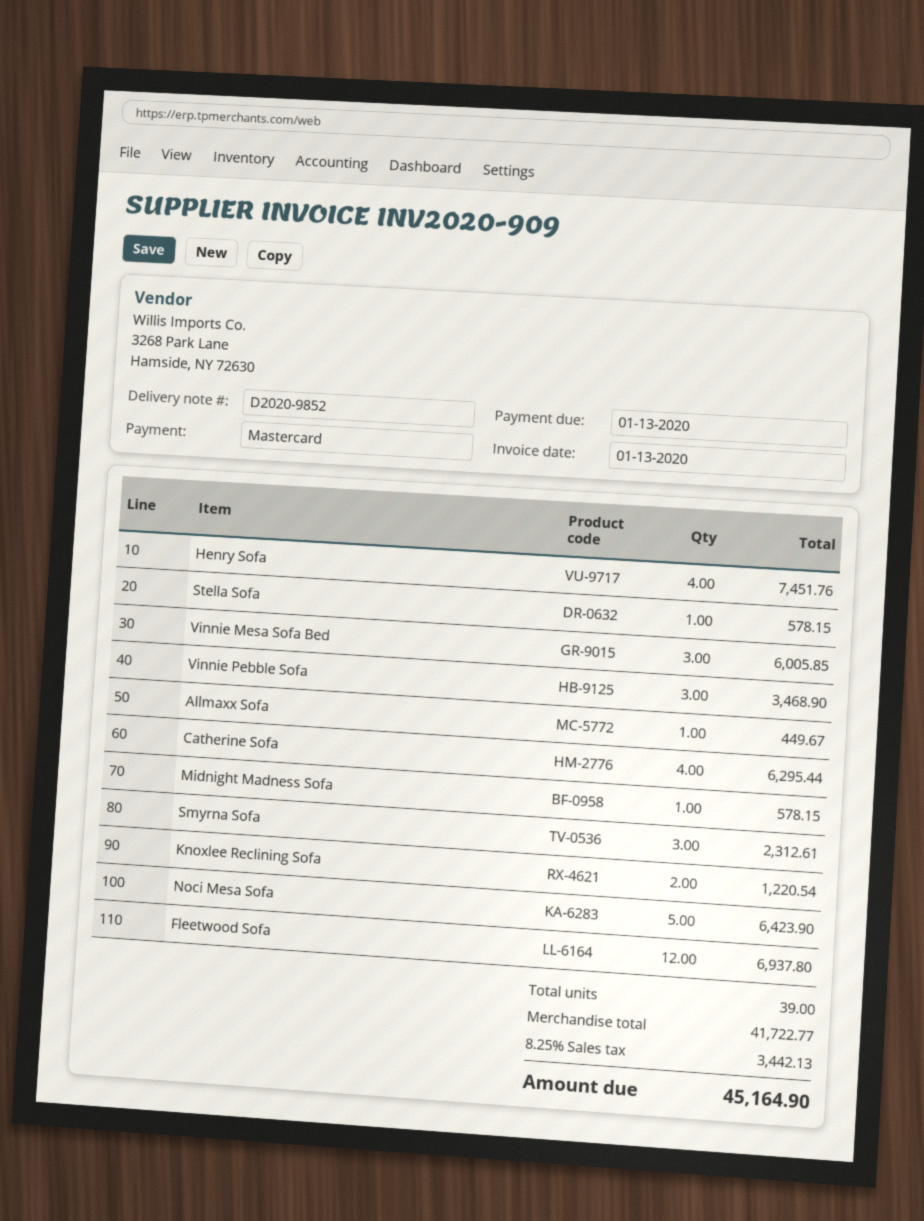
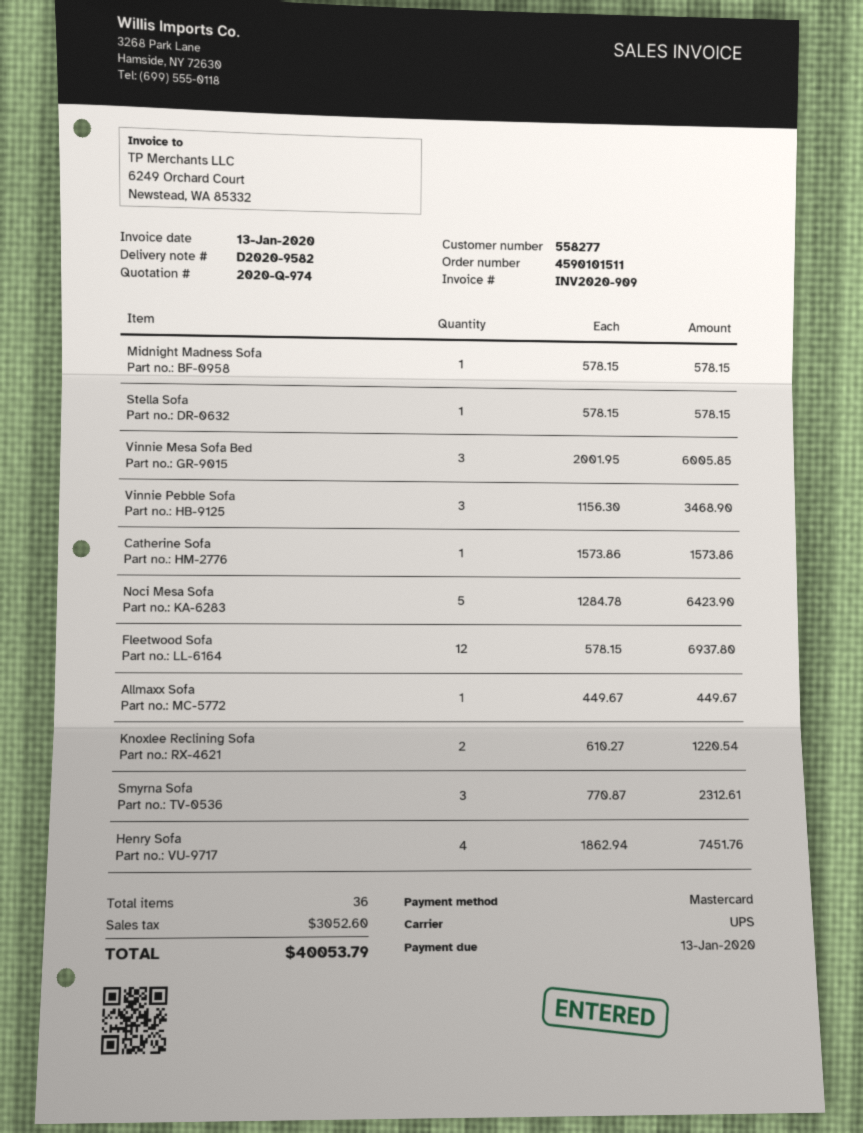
delivery note number: D2020-9852 -> D2020-9582
Catherine Sofa: 4 for 6295.44 -> 1 for 1573.86
total quantity: 39 -> 36
tax: 3442.13 -> 3052.60
total: 45164.90 -> 40053.79

